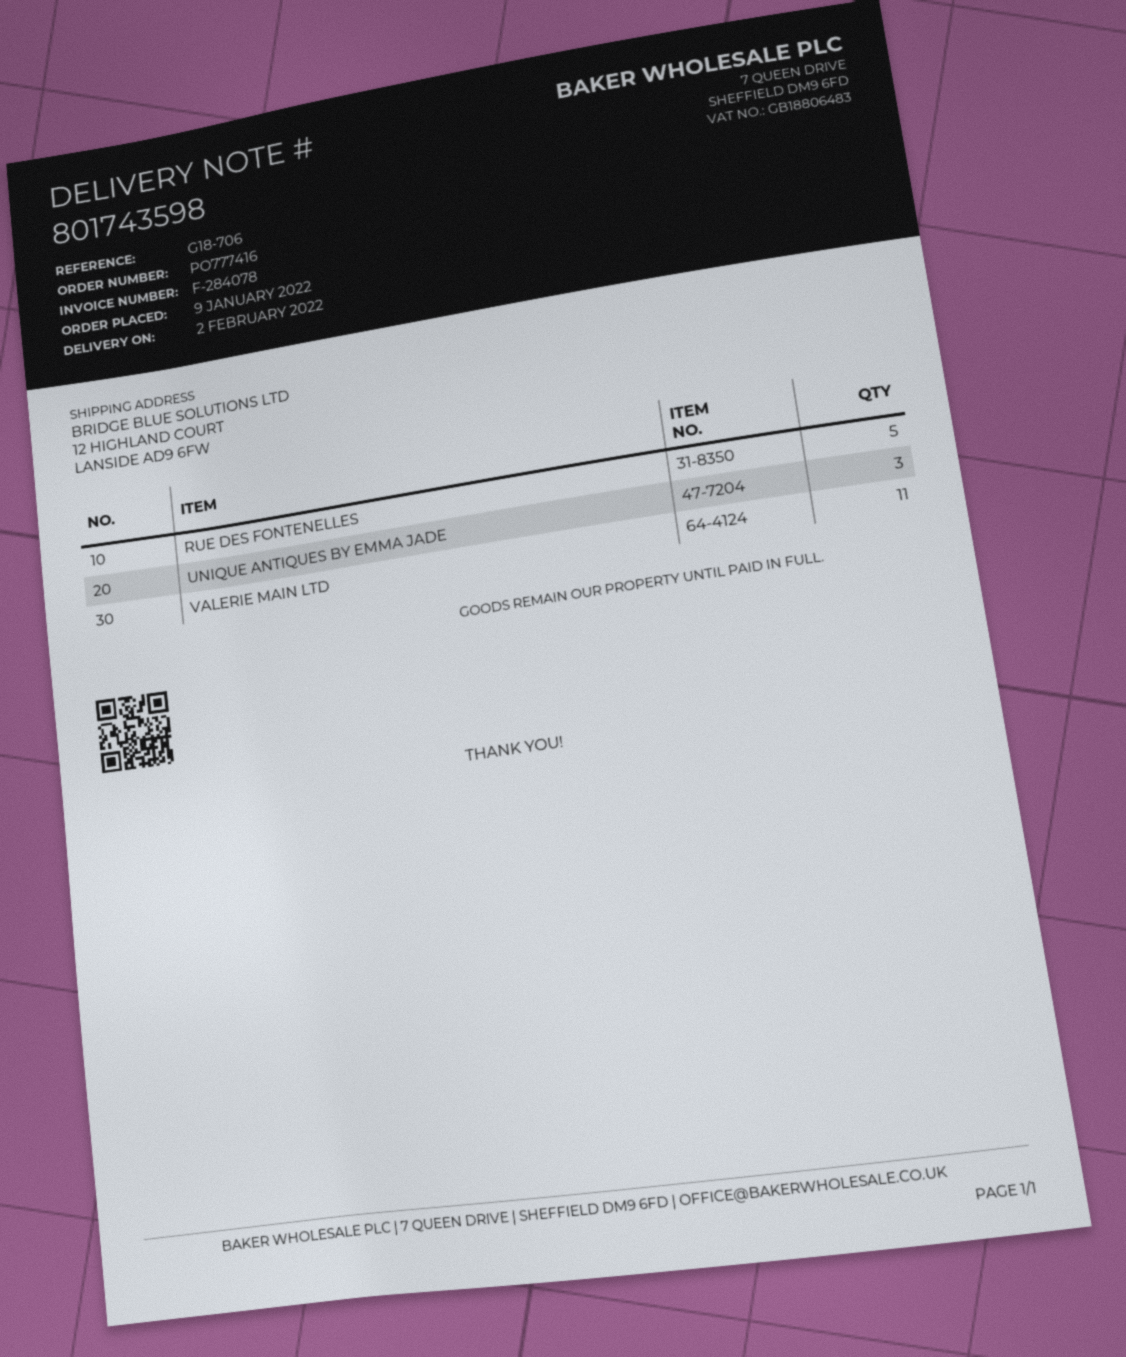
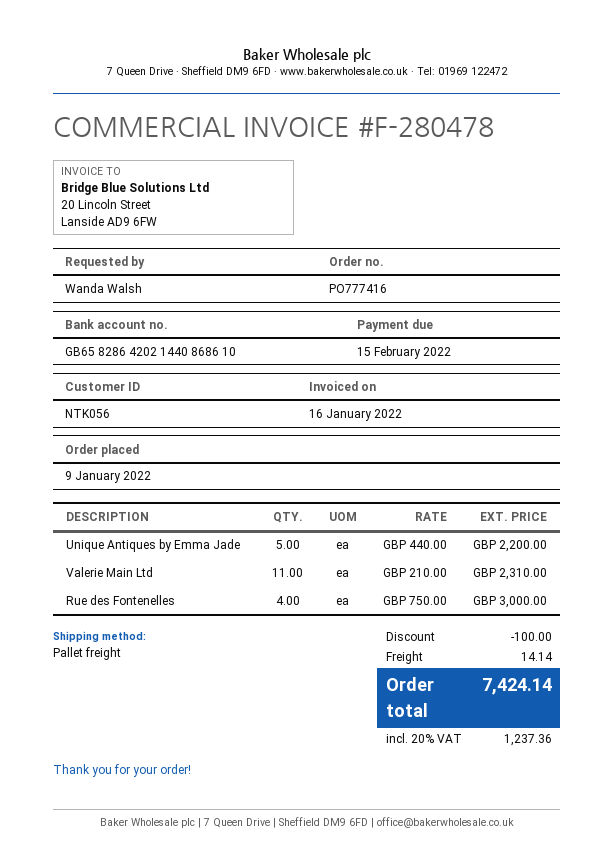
invoice number: F-284078 -> F-280478
RUE DES FONTENELLES: 5 -> 4
UNIQUE ANTIQUES BY EMMA JADE: 3 -> 5

